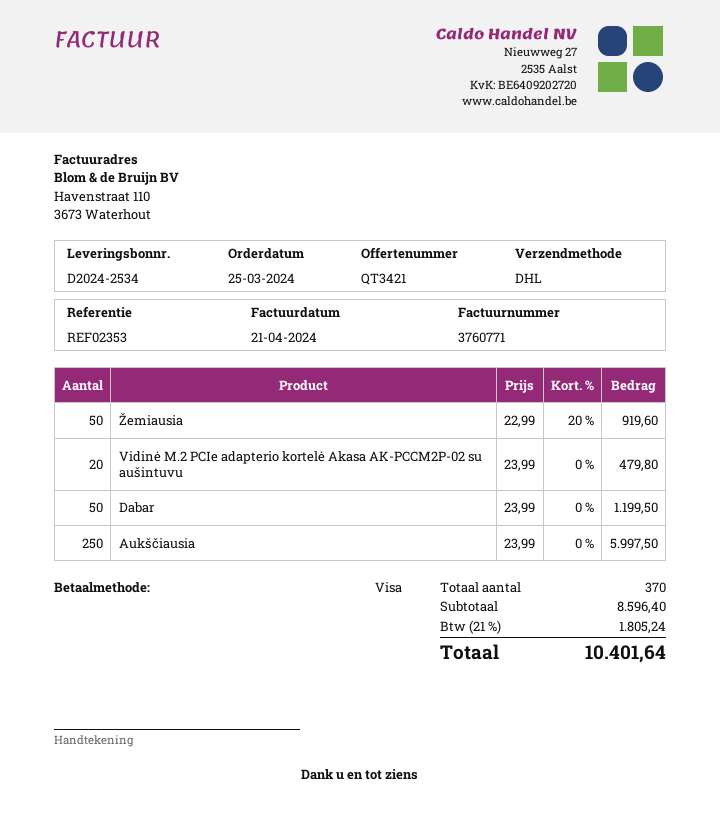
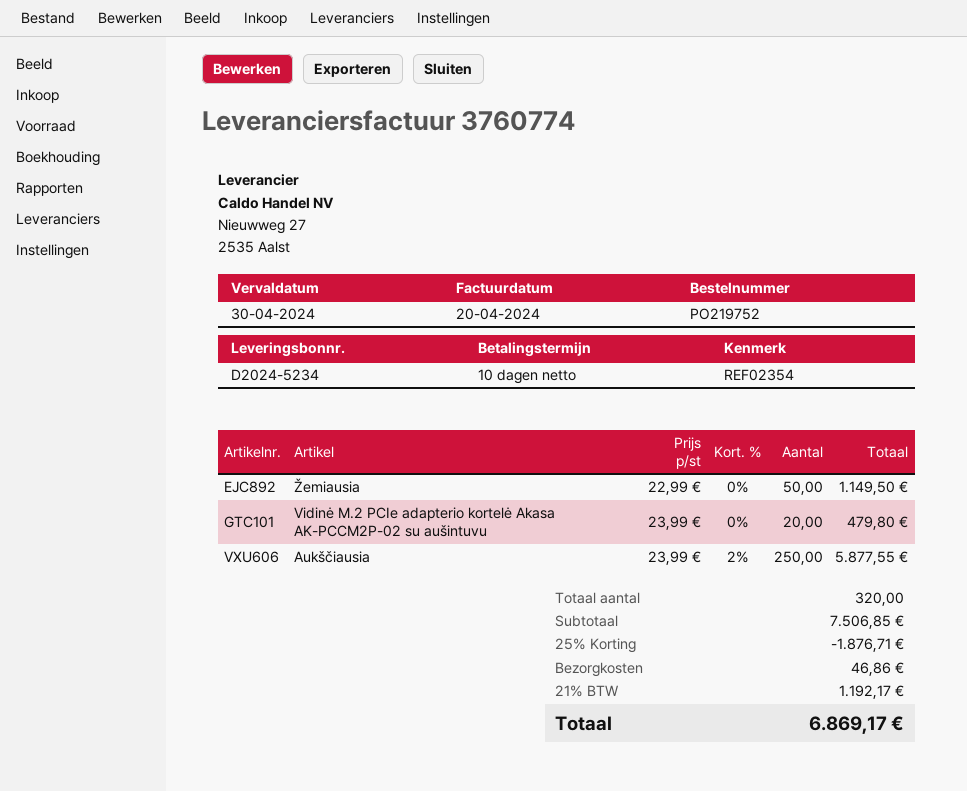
delivery note number: D2024-2534 -> D2024-5234
invoice number: 3760771 -> 3760774
invoice date: 2024-04-21 -> 2024-04-20
reference: REF02353 -> REF02354
Žemiausia: 50 x 22.99 - 20% = 919.60 -> 50 x 22.99 = 1149.50
Dabar: 50 x 23.99 = 1199.50 -> none
Aukščiausia: 250 x 23.99 = 5997.50 -> 250 x 23.99 - 2% = 5877.55
total quantity: 370 -> 320
subtotal: 8596.40 -> 7506.85
discount: none -> 25% = 1876.71
shipping: none -> 46.86
tax: 21% = 1805.24 -> 21% = 1192.17
total: 10401.64 -> 6869.17

